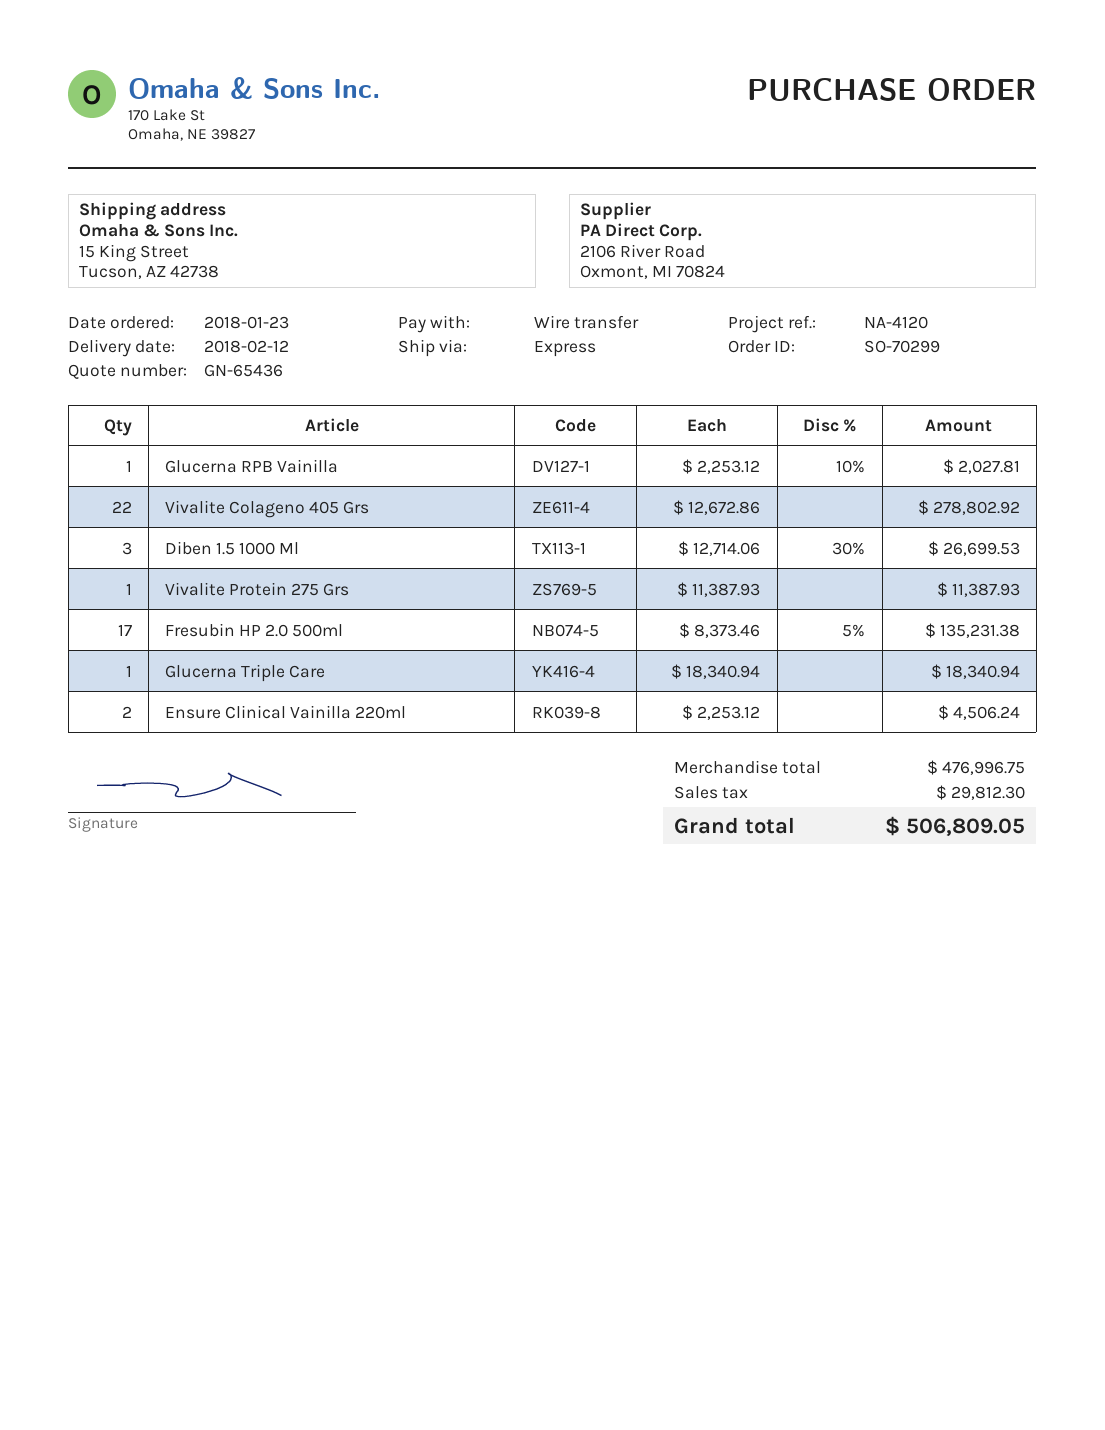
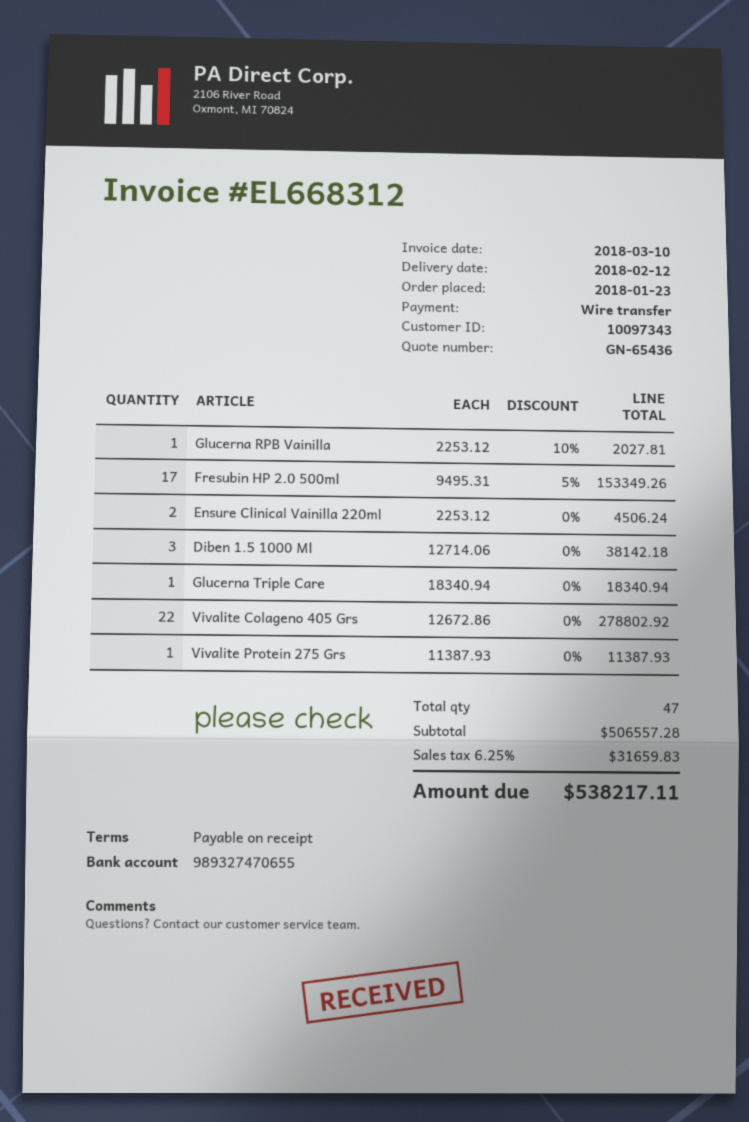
Diben 1.5 1000 Ml: 3 x 12714.06 - 30% = 26699.53 -> 3 x 12714.06 = 38142.18
Fresubin HP 2.0 500ml: 17 x 8373.46 - 5% = 135231.38 -> 17 x 9495.31 - 5% = 153349.26
subtotal: 476996.75 -> 506557.28
tax: 29812.30 -> 31659.83
total: 506809.05 -> 538217.11

